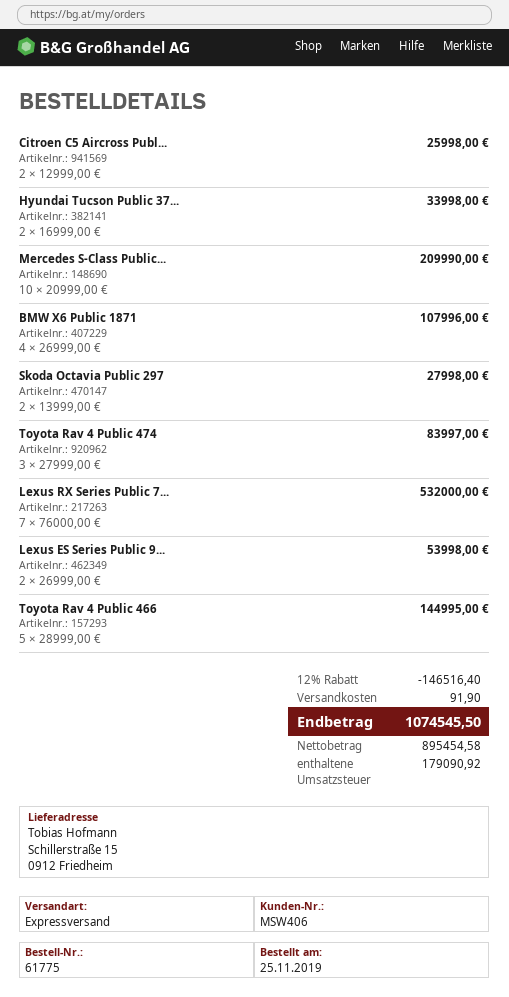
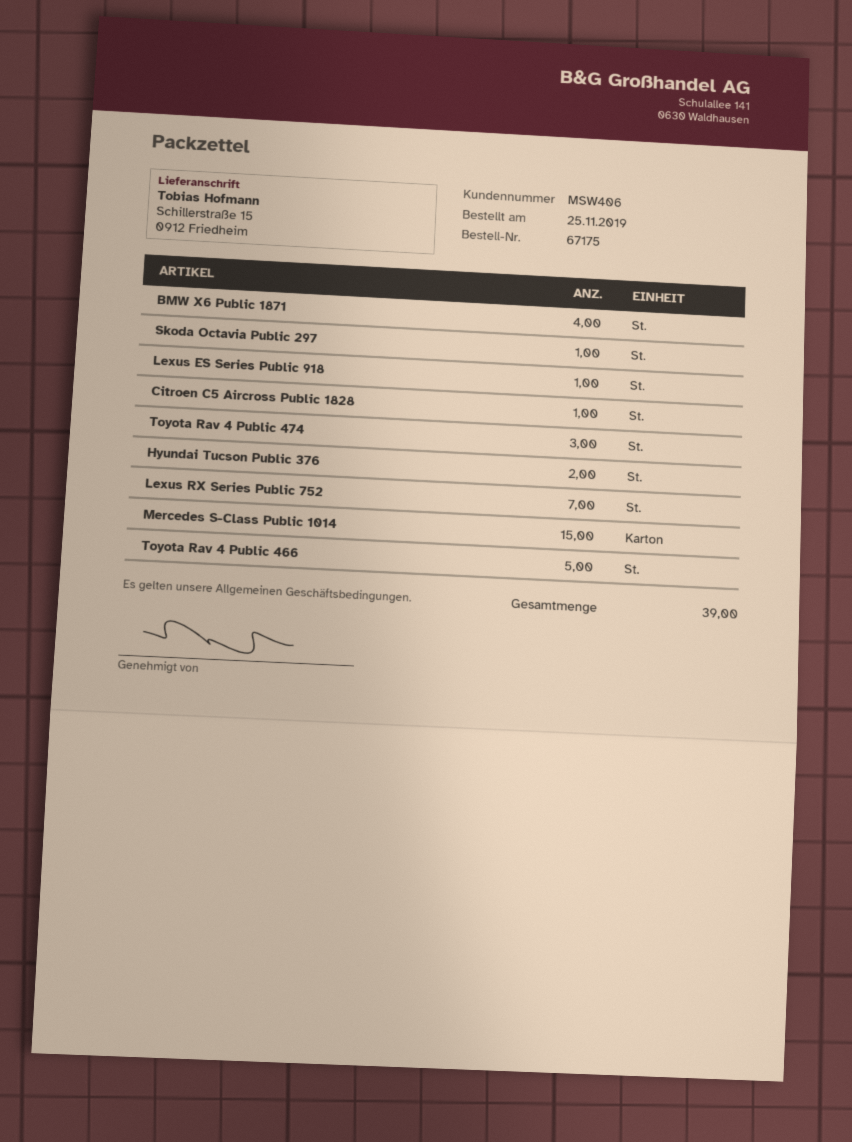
order number: 61775 -> 67175
Citroen C5 Aircross Publ...: 2 -> 1
Mercedes S-Class Public...: 10 -> 15
Skoda Octavia Public 297: 2 -> 1
Lexus ES Series Public 9...: 2 -> 1

